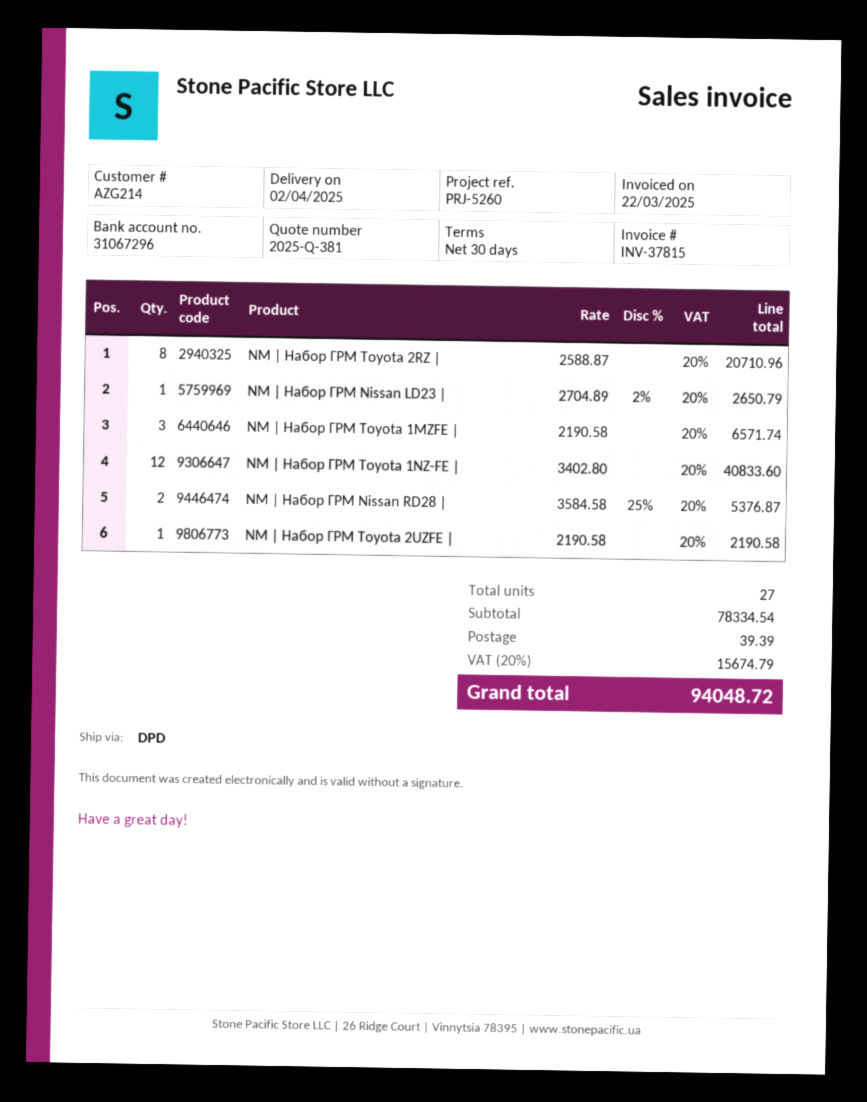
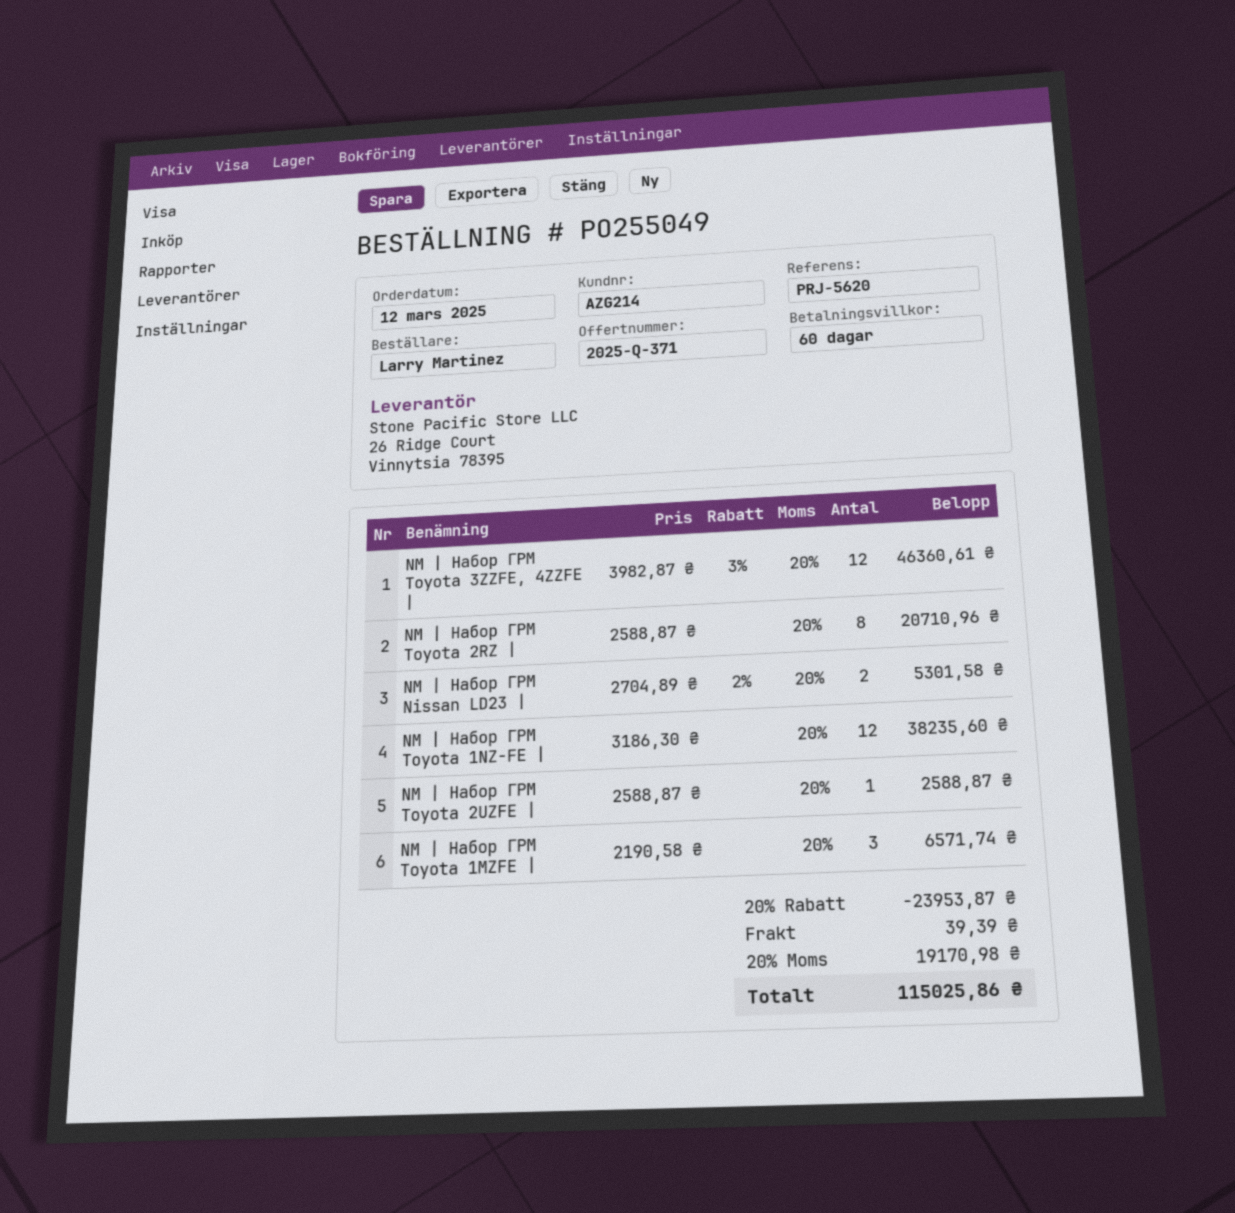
quote number: 2025-Q-381 -> 2025-Q-371
payment terms: 30 days -> 60 days
reference: PRJ-5260 -> PRJ-5620
NM | Набор ГРМ Nissan LD23 |: 1 x 2704.89 - 2% = 2650.79 -> 2 x 2704.89 - 2% = 5301.58
NM | Набор ГРМ Toyota 1NZ-FE |: 12 x 3402.80 = 40833.60 -> 12 x 3186.30 = 38235.60
NM | Набор ГРМ Nissan RD28 |: 2 x 3584.58 - 25% = 5376.87 -> none
NM | Набор ГРМ Toyota 2UZFE |: 1 x 2190.58 = 2190.58 -> 1 x 2588.87 = 2588.87
NM | Набор ГРМ Toyota 3ZZFE, 4ZZFE |: none -> 12 x 3982.87 - 3% = 46360.61
discount: none -> 20% = 23953.87
tax: 20% = 15674.79 -> 20% = 19170.98
total: 94048.72 -> 115025.86

